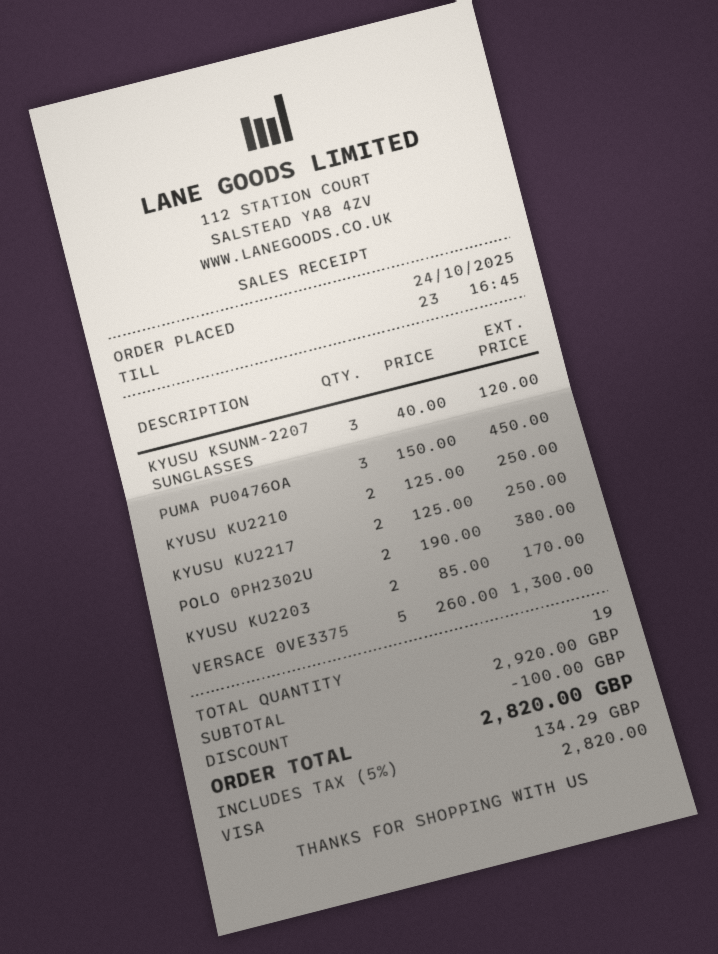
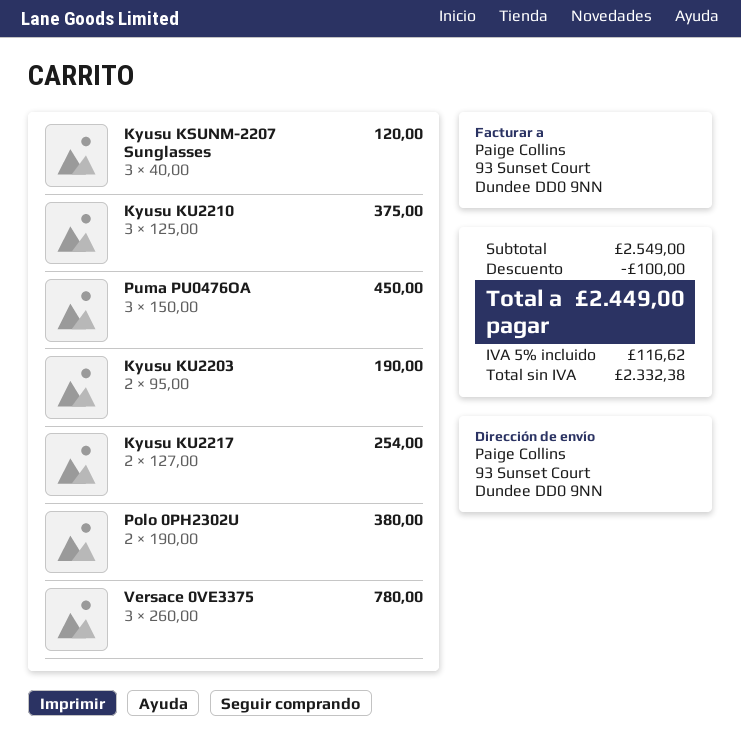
KYUSU KU2210: 2 x 125.00 = 250.00 -> 3 x 125.00 = 375.00
KYUSU KU2217: 2 x 125.00 = 250.00 -> 2 x 127.00 = 254.00
KYUSU KU2203: 2 x 85.00 = 170.00 -> 2 x 95.00 = 190.00
VERSACE 0VE3375: 5 x 260.00 = 1300.00 -> 3 x 260.00 = 780.00
subtotal: 2920.00 -> 2549.00
tax: 5% = 134.29 -> 5% = 116.62
total: 2820.00 -> 2449.00

